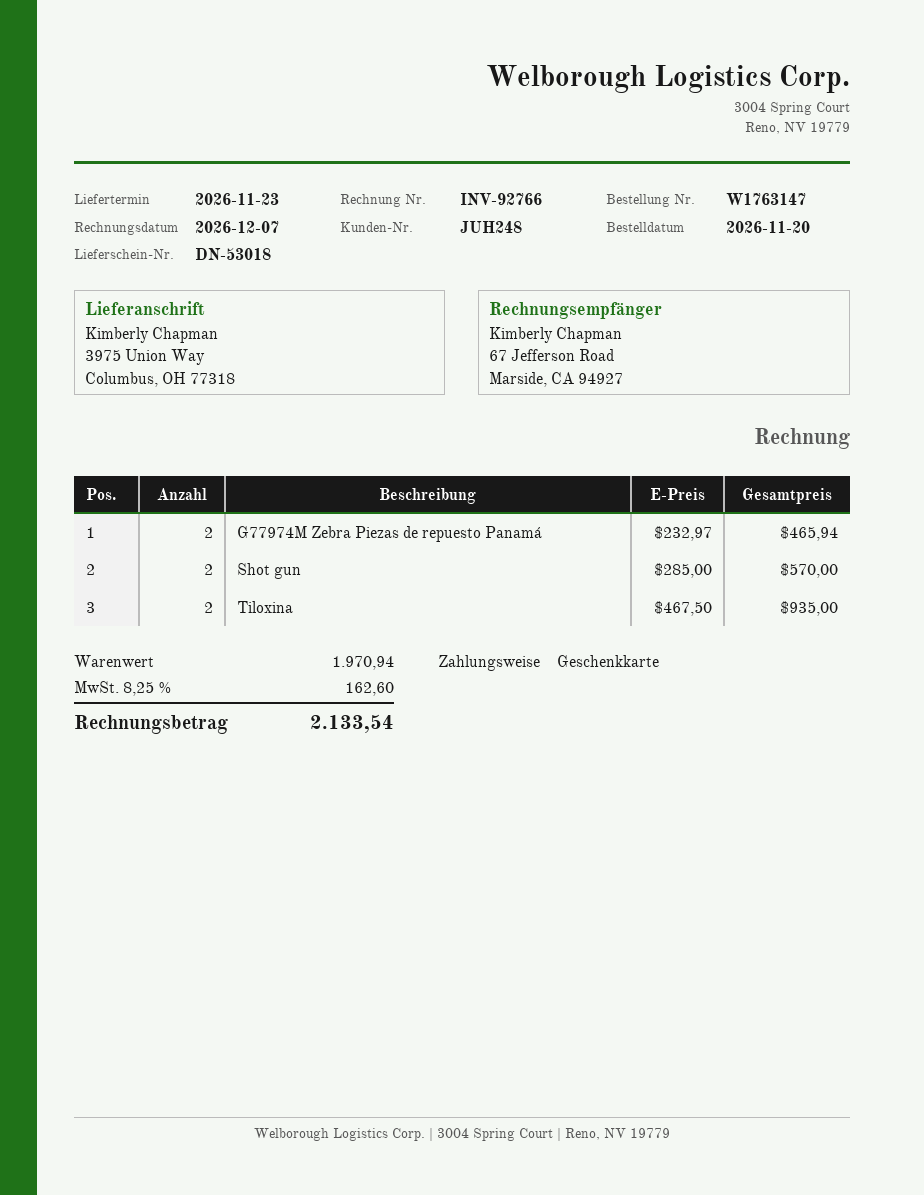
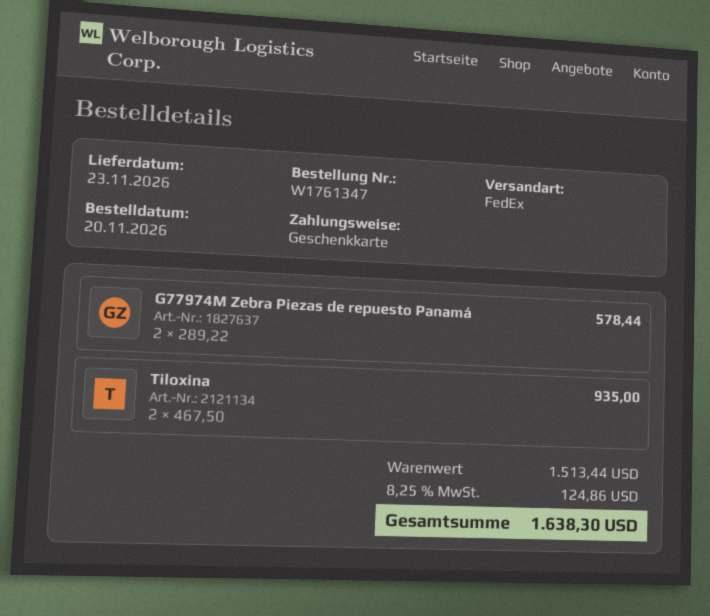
order number: W1763147 -> W1761347
G77974M Zebra Piezas de repuesto Panamá: 2 x 232.97 = 465.94 -> 2 x 289.22 = 578.44
Shot gun: 2 x 285.00 = 570.00 -> none
subtotal: 1970.94 -> 1513.44
tax: 8.25% = 162.60 -> 8.25% = 124.86
total: 2133.54 -> 1638.30

